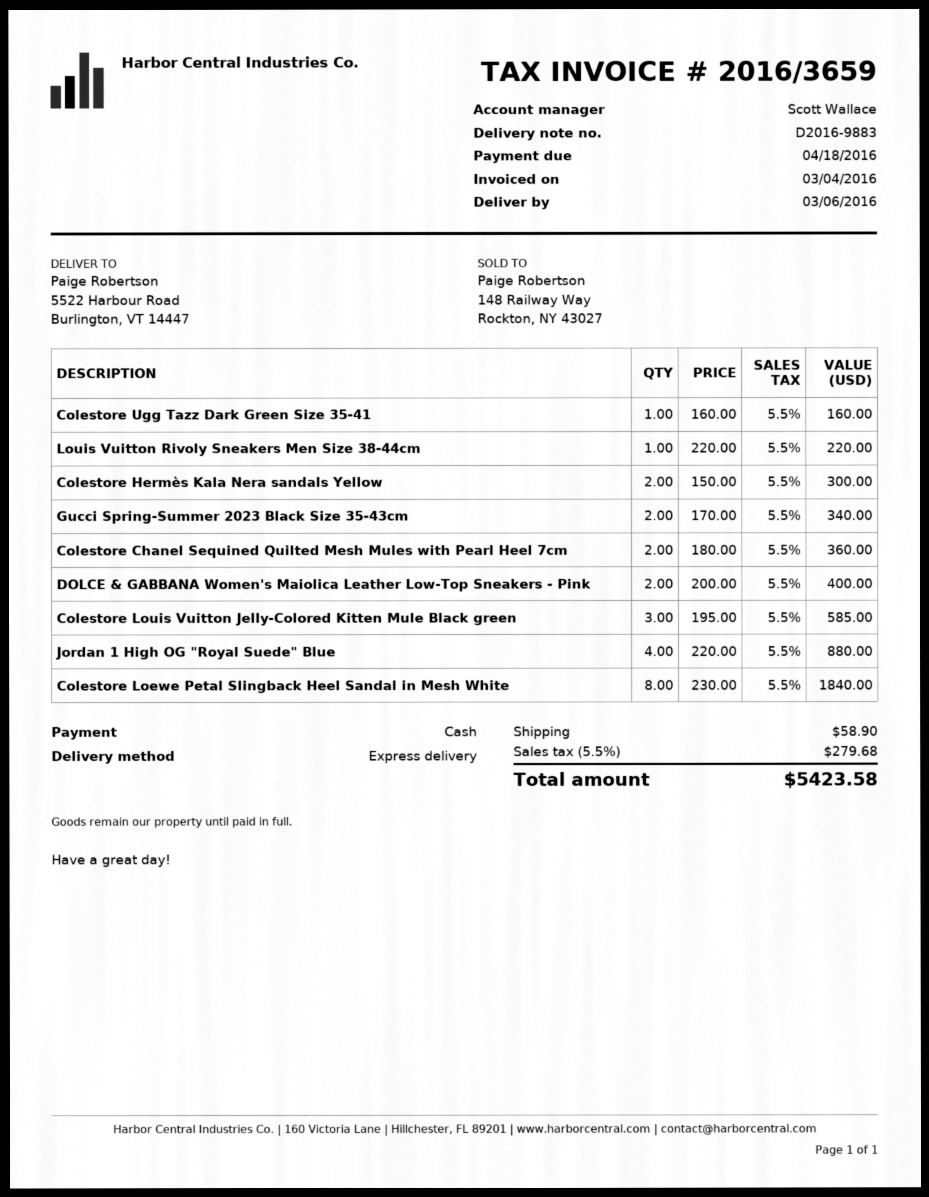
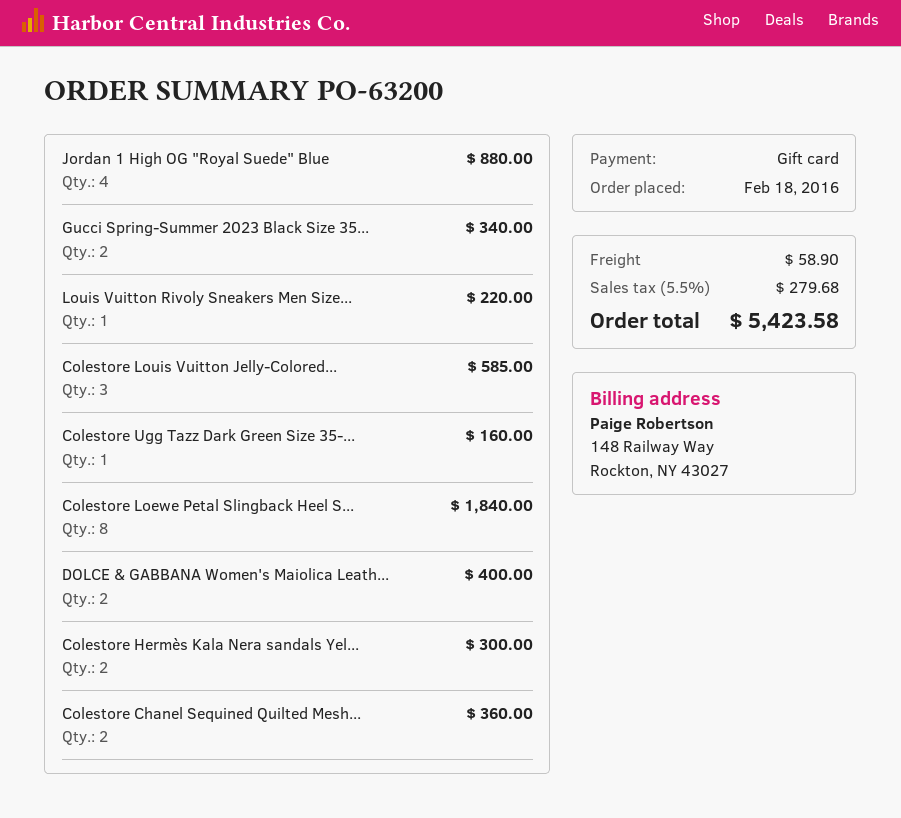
payment method: cash -> gift card

